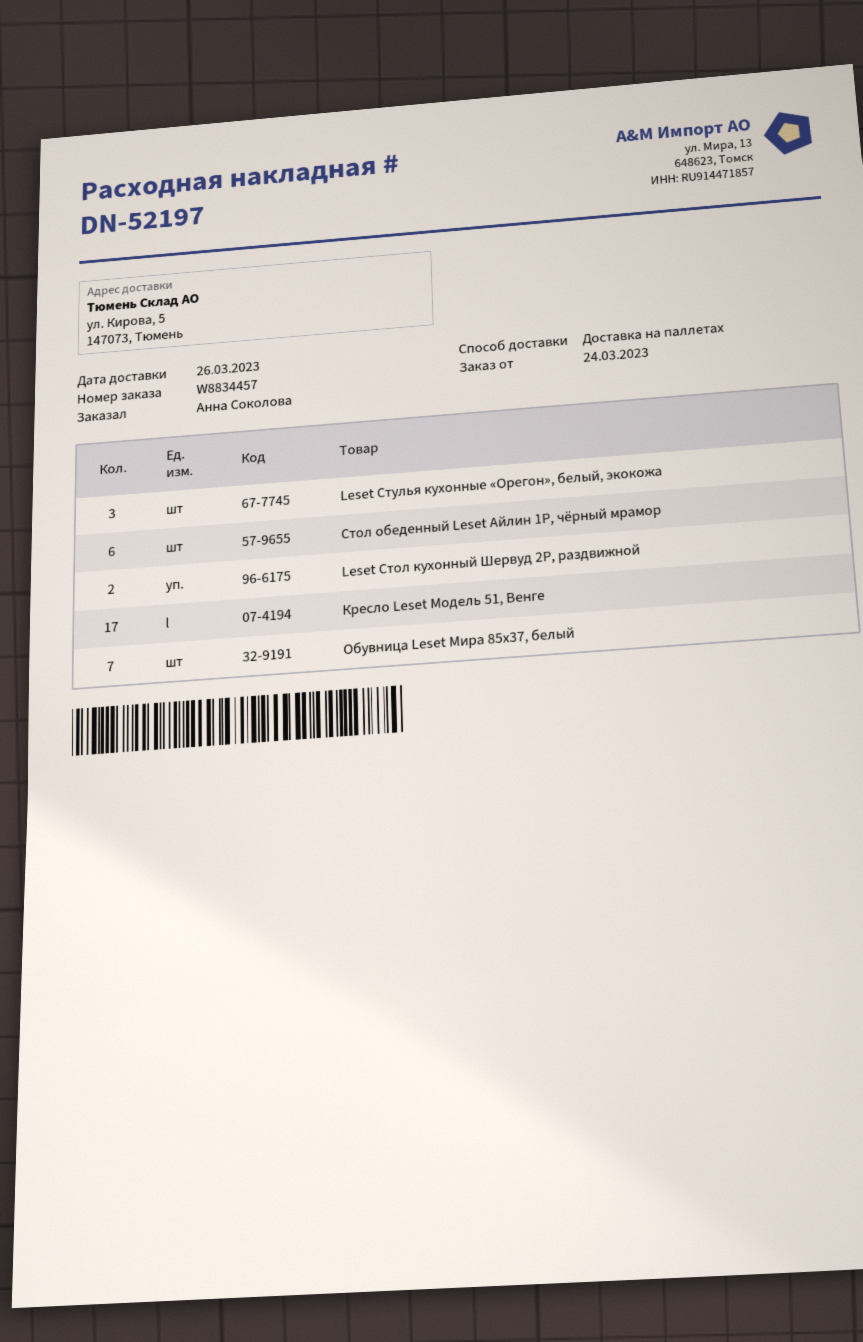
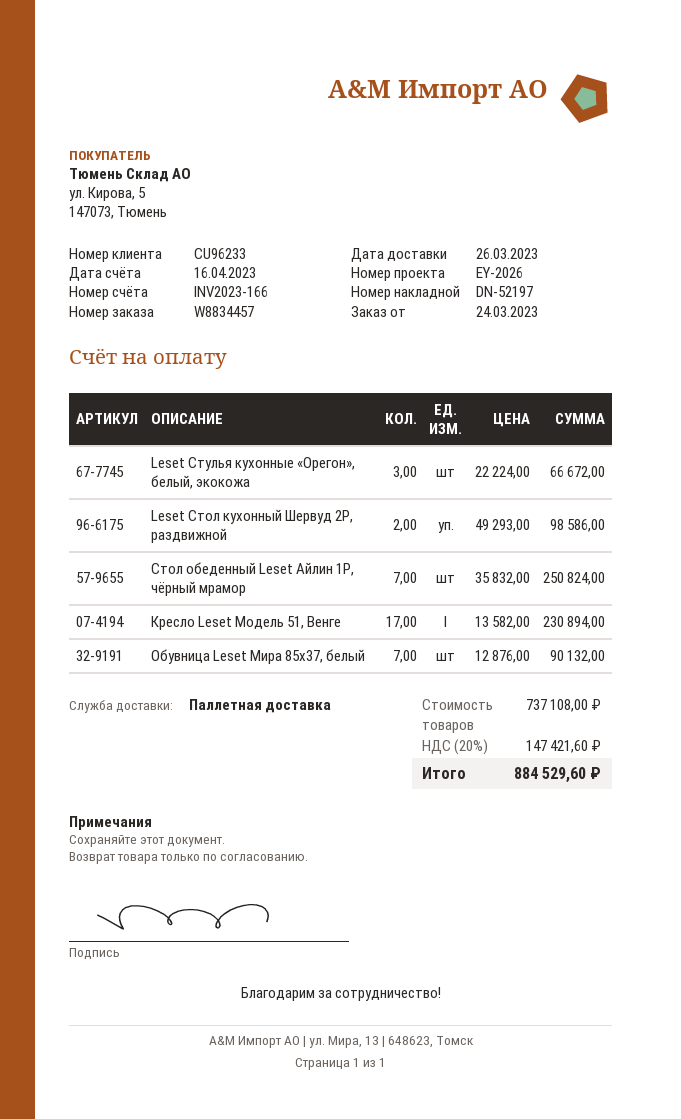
Стол обеденный Leset Айлин 1Р, чёрный мрамор: 6 -> 7

